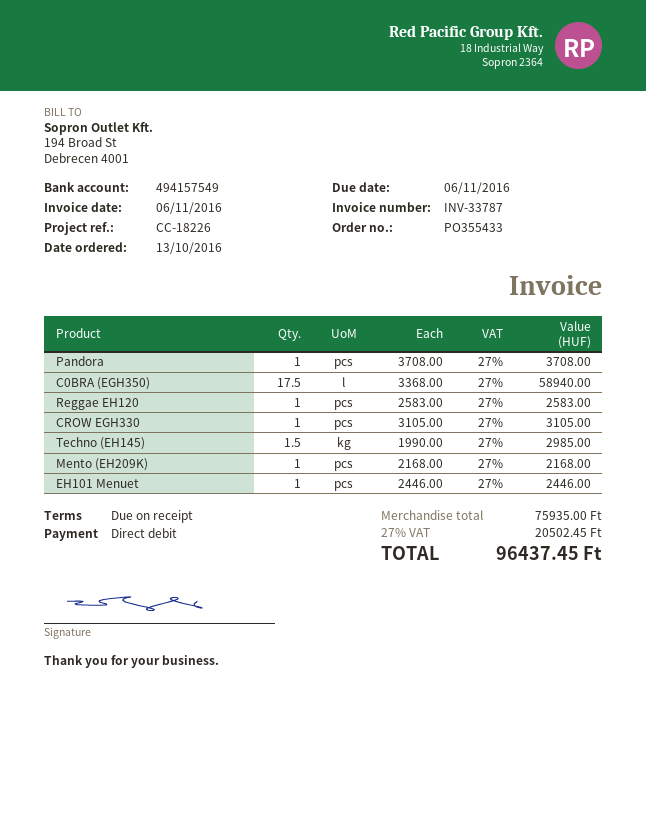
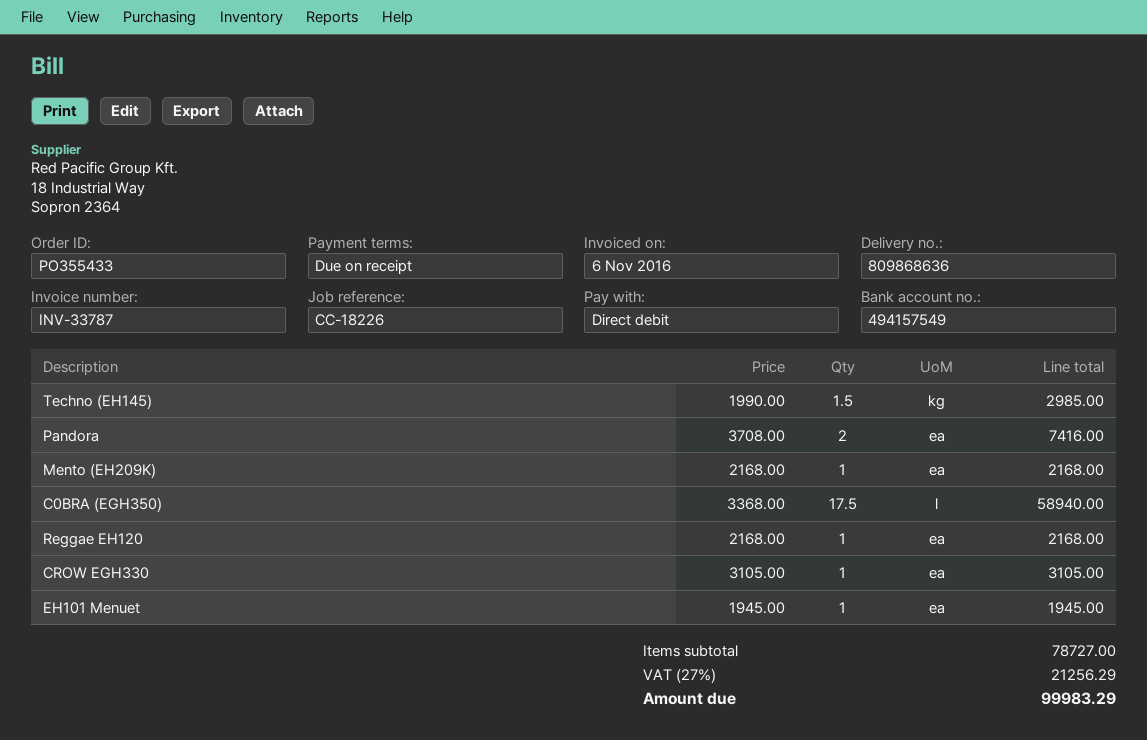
Pandora: 1 x 3708.00 = 3708.00 -> 2 x 3708.00 = 7416.00
Reggae EH120: 1 x 2583.00 = 2583.00 -> 1 x 2168.00 = 2168.00
EH101 Menuet: 1 x 2446.00 = 2446.00 -> 1 x 1945.00 = 1945.00
subtotal: 75935.00 -> 78727.00
tax: 27% = 20502.45 -> 27% = 21256.29
total: 96437.45 -> 99983.29

